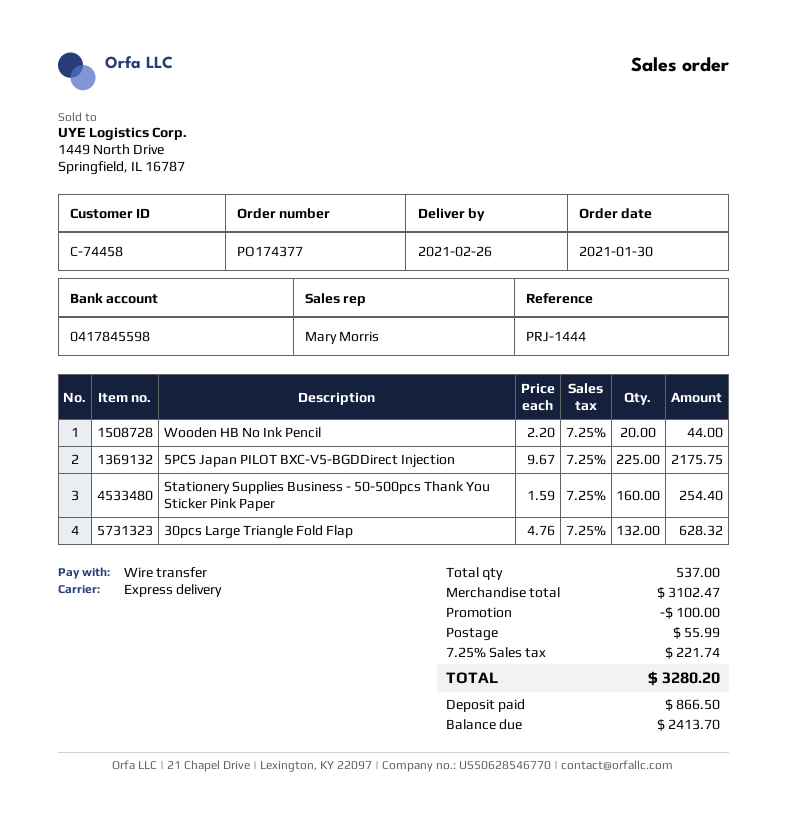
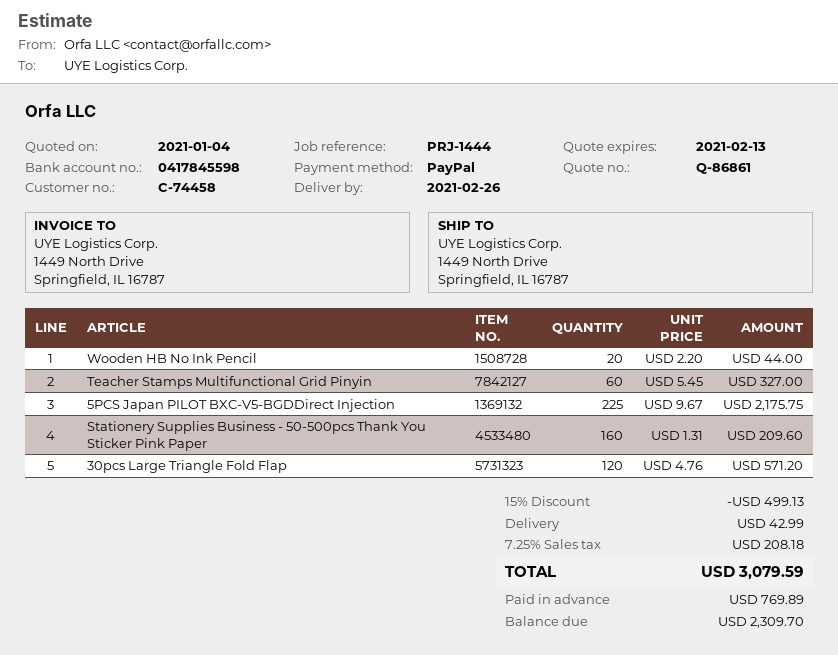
payment method: bank transfer -> PayPal
Stationery Supplies Business - 50-500pcs Thank You Sticker Pink Paper: 160 x 1.59 = 254.40 -> 160 x 1.31 = 209.60
30pcs Large Triangle Fold Flap: 132 x 4.76 = 628.32 -> 120 x 4.76 = 571.20
Teacher Stamps Multifunctional Grid Pinyin: none -> 60 x 5.45 = 327.00
discount: 100.00 -> 499.13
shipping: 55.99 -> 42.99
tax: 7.25% = 221.74 -> 7.25% = 208.18
total: 3280.20 -> 3079.59
deposit: 866.50 -> 769.89
balance: 2413.70 -> 2309.70

